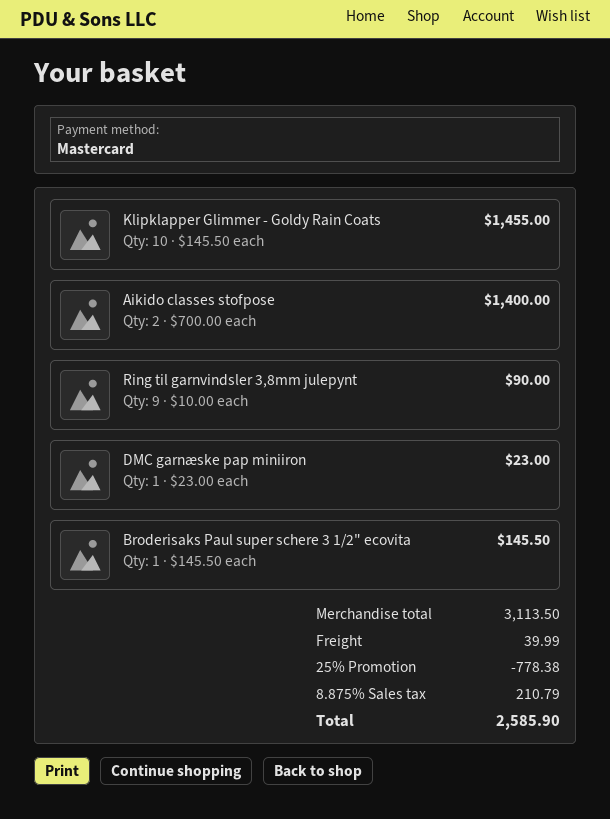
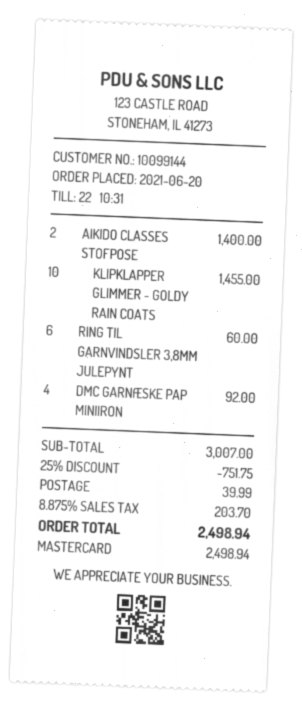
Ring til garnvindsler 3,8mm julepynt: 9 for 90.00 -> 6 for 60.00
DMC garnæske pap miniiron: 1 for 23.00 -> 4 for 92.00
Broderisaks Paul super schere 3 1/2" ecovita: 1 for 145.50 -> none
subtotal: 3113.50 -> 3007.00
discount: 25% = 778.38 -> 25% = 751.75
tax: 8.875% = 210.79 -> 8.875% = 203.70
total: 2585.90 -> 2498.94

